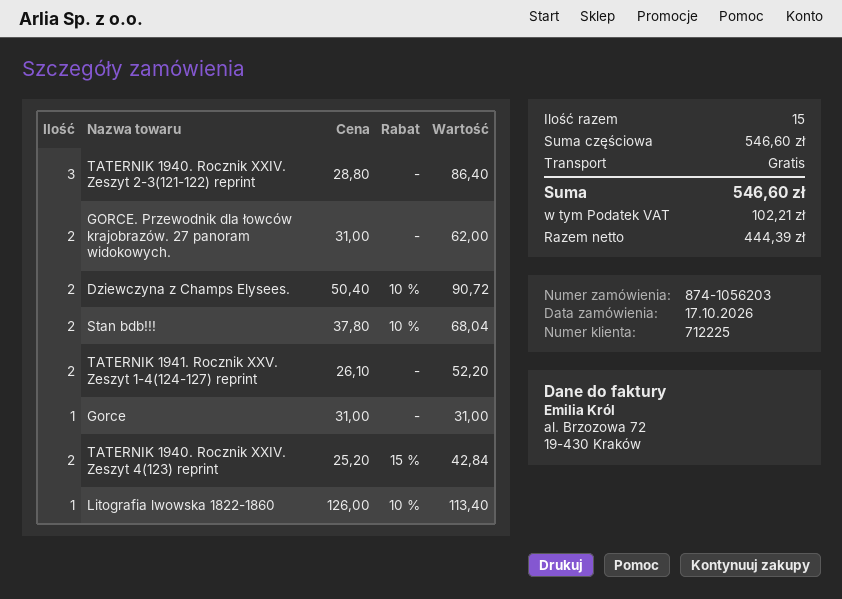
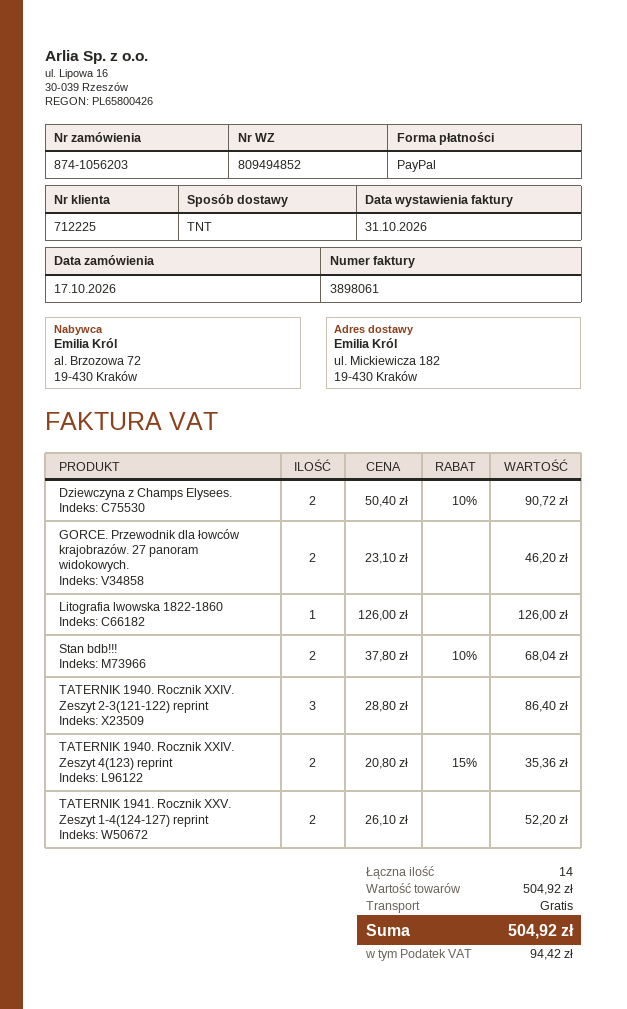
GORCE. Przewodnik dla łowców krajobrazów. 27 panoram widokowych.: 2 x 31.00 = 62.00 -> 2 x 23.10 = 46.20
Gorce: 1 x 31.00 = 31.00 -> none
TATERNIK 1940. Rocznik XXIV. Zeszyt 4(123) reprint: 2 x 25.20 - 15% = 42.84 -> 2 x 20.80 - 15% = 35.36
Litografia lwowska 1822-1860: 1 x 126.00 - 10% = 113.40 -> 1 x 126.00 = 126.00
total quantity: 15 -> 14
subtotal: 546.60 -> 504.92
tax: 102.21 -> 94.42
total: 546.60 -> 504.92

